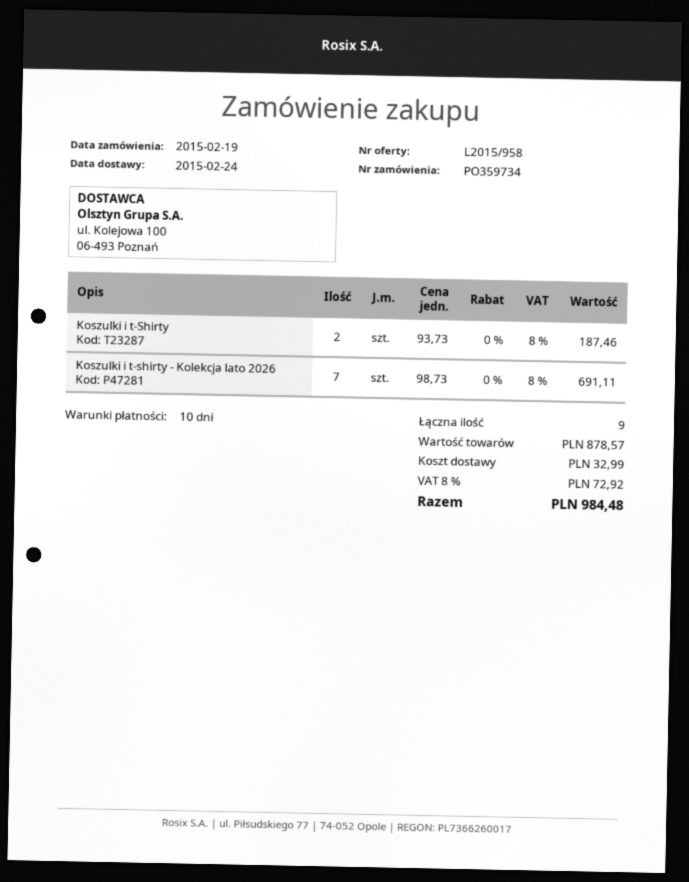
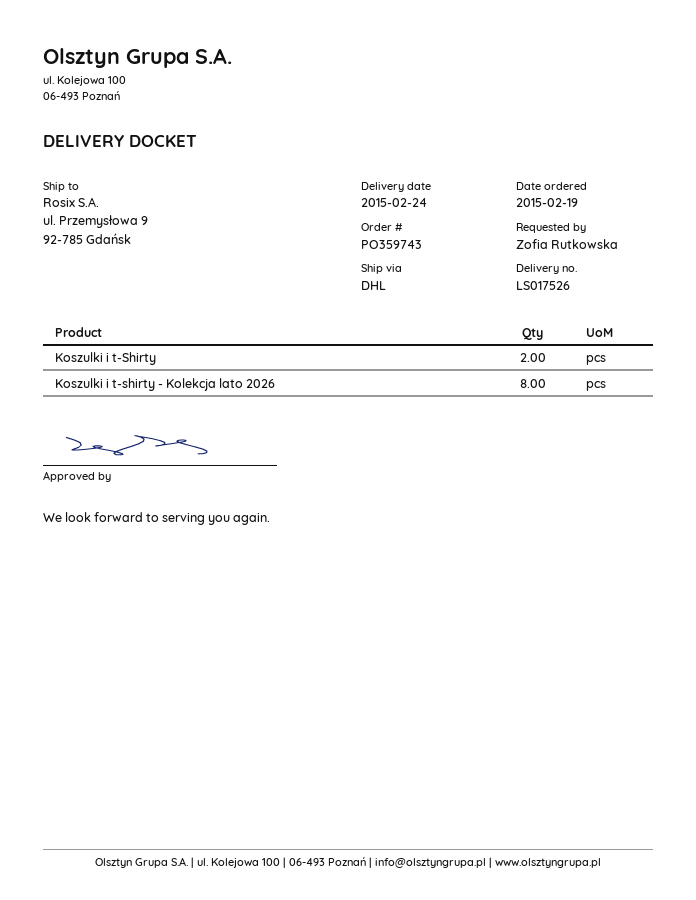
order number: PO359734 -> PO359743
Koszulki i t-shirty - Kolekcja lato 2026: 7 -> 8

